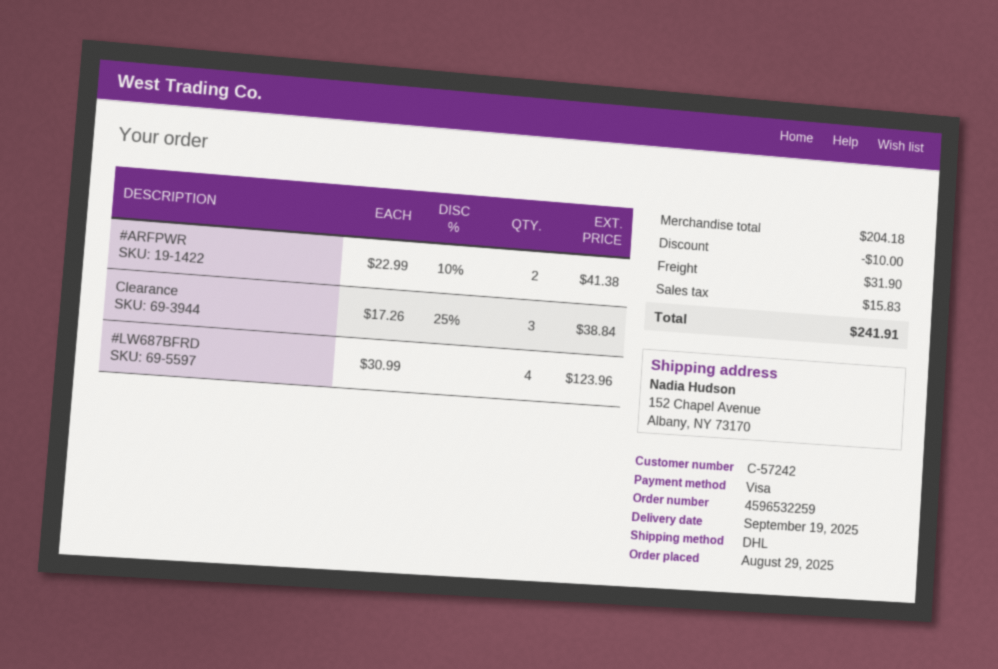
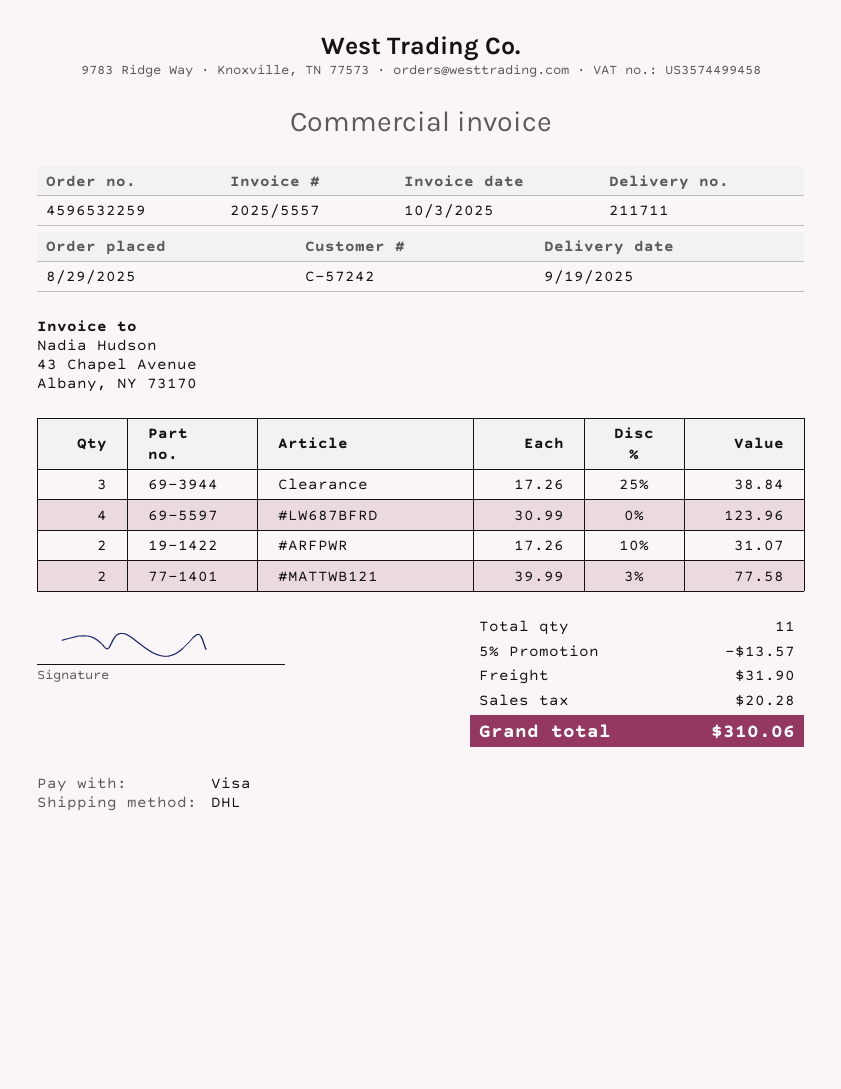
#ARFPWR: 2 x 22.99 - 10% = 41.38 -> 2 x 17.26 - 10% = 31.07
#MATTWB121: none -> 2 x 39.99 - 3% = 77.58
discount: 10.00 -> 13.57
tax: 15.83 -> 20.28
total: 241.91 -> 310.06

